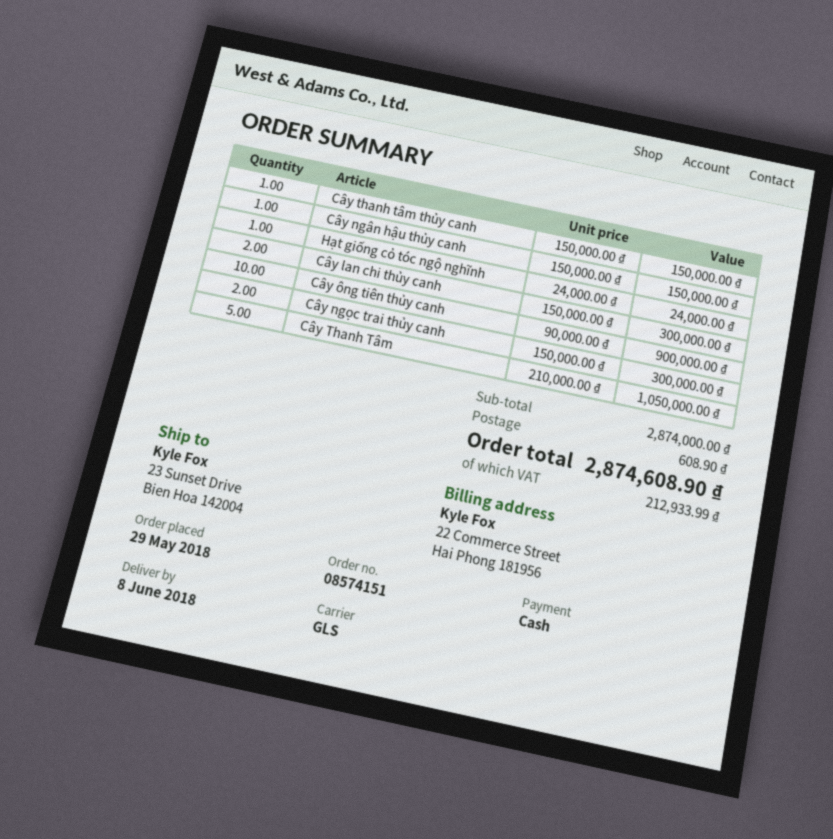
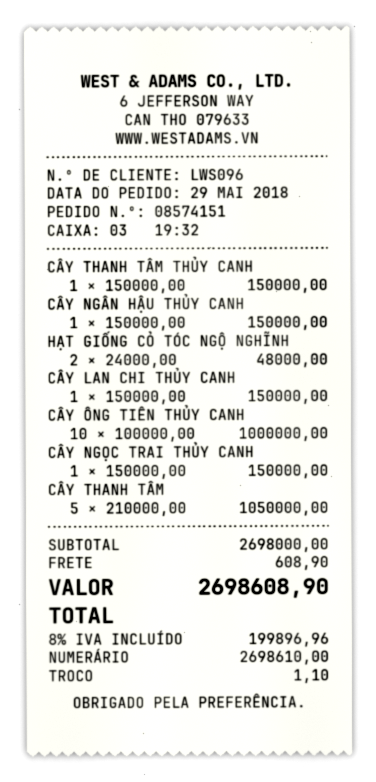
Hạt giống cỏ tóc ngộ nghĩnh: 1 x 24000.00 = 24000.00 -> 2 x 24000.00 = 48000.00
Cây lan chi thủy canh: 2 x 150000.00 = 300000.00 -> 1 x 150000.00 = 150000.00
Cây ông tiên thủy canh: 10 x 90000.00 = 900000.00 -> 10 x 100000.00 = 1000000.00
Cây ngọc trai thủy canh: 2 x 150000.00 = 300000.00 -> 1 x 150000.00 = 150000.00
subtotal: 2874000.00 -> 2698000.00
tax: 212933.99 -> 199896.96
total: 2874608.90 -> 2698608.90

